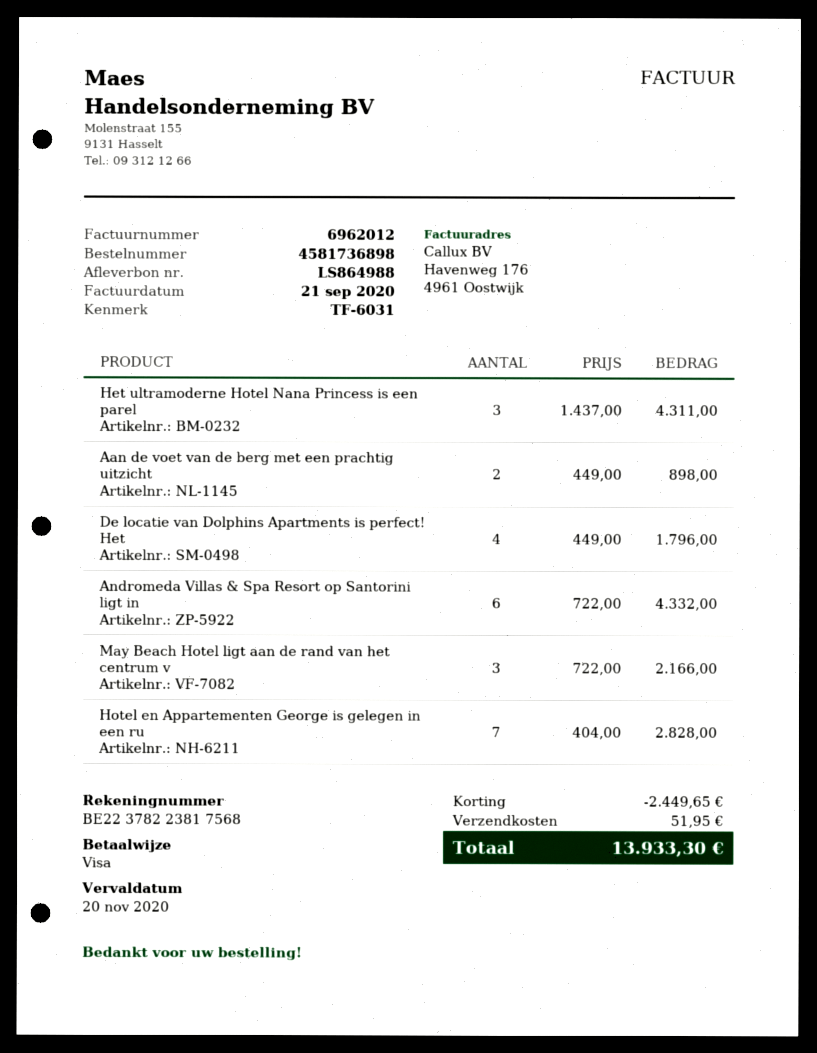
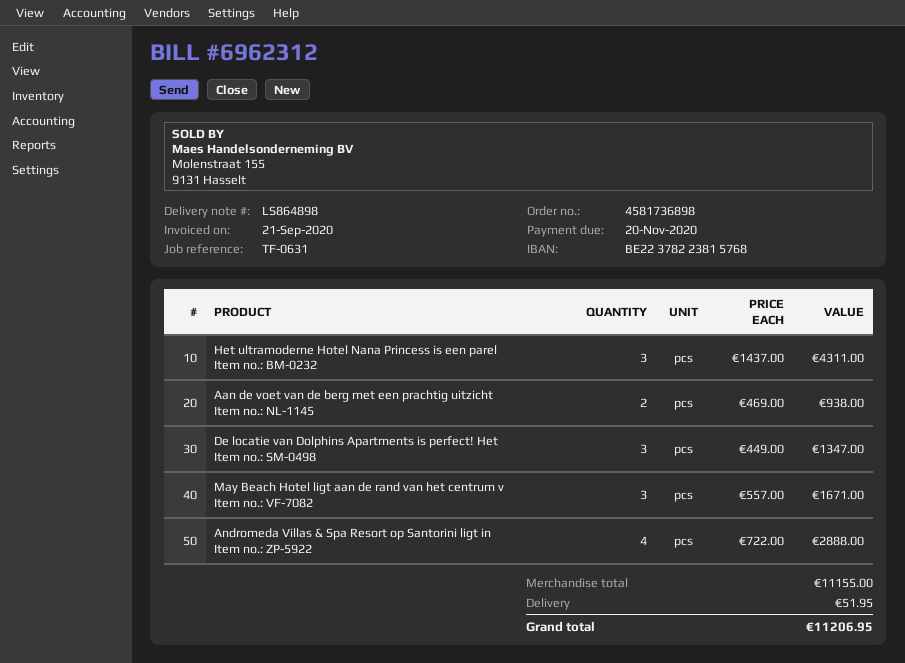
delivery note number: LS864988 -> LS864898
invoice number: 6962012 -> 6962312
reference: TF-6031 -> TF-0631
bank account: BE22378223817568 -> BE22378223815768
Aan de voet van de berg met een prachtig uitzicht: 2 x 449.00 = 898.00 -> 2 x 469.00 = 938.00
De locatie van Dolphins Apartments is perfect! Het: 4 x 449.00 = 1796.00 -> 3 x 449.00 = 1347.00
Andromeda Villas & Spa Resort op Santorini ligt in: 6 x 722.00 = 4332.00 -> 4 x 722.00 = 2888.00
May Beach Hotel ligt aan de rand van het centrum v: 3 x 722.00 = 2166.00 -> 3 x 557.00 = 1671.00
Hotel en Appartementen George is gelegen in een ru: 7 x 404.00 = 2828.00 -> none
discount: 2449.65 -> none
total: 13933.30 -> 11206.95

